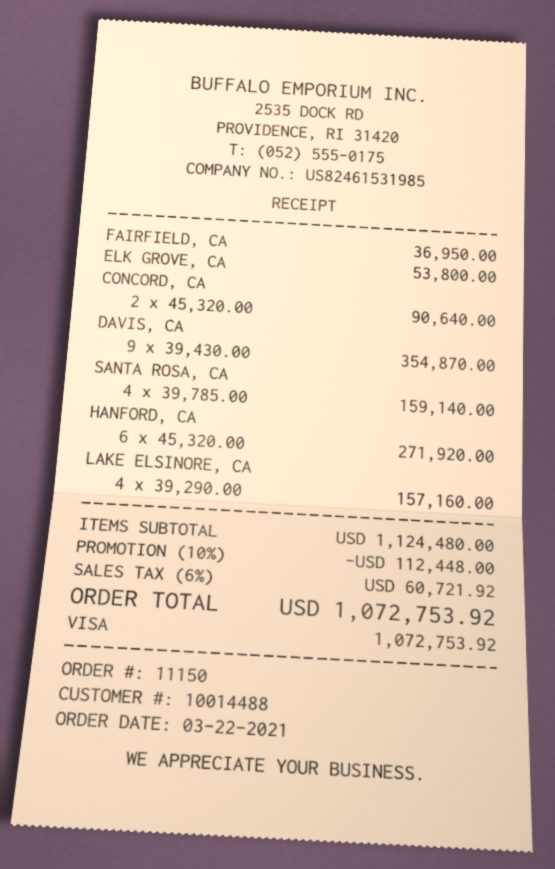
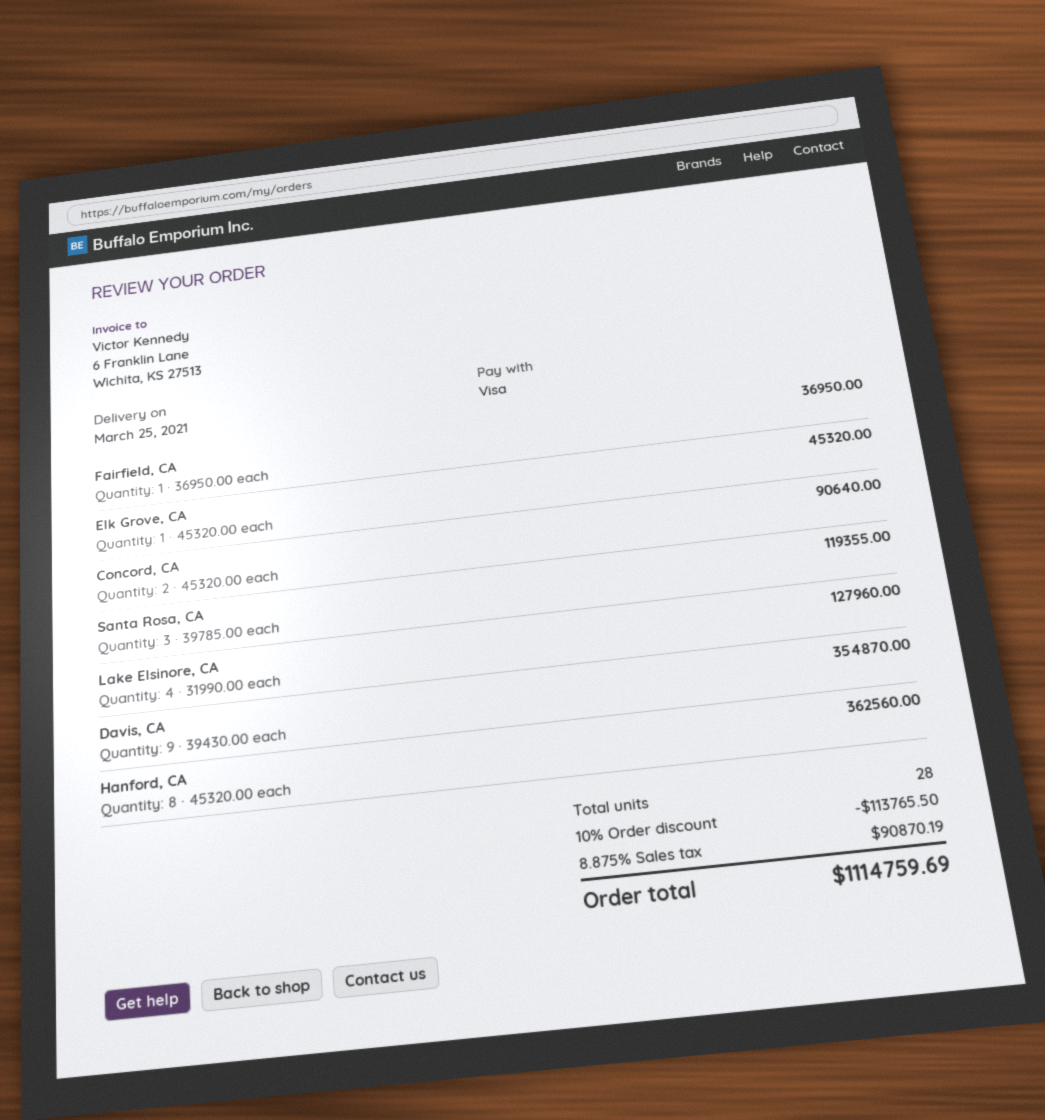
ELK GROVE, CA: 1 x 53800.00 = 53800.00 -> 1 x 45320.00 = 45320.00
SANTA ROSA, CA: 4 x 39785.00 = 159140.00 -> 3 x 39785.00 = 119355.00
HANFORD, CA: 6 x 45320.00 = 271920.00 -> 8 x 45320.00 = 362560.00
LAKE ELSINORE, CA: 4 x 39290.00 = 157160.00 -> 4 x 31990.00 = 127960.00
discount: 10% = 112448.00 -> 10% = 113765.50
tax: 6% = 60721.92 -> 8.875% = 90870.19
total: 1072753.92 -> 1114759.69

